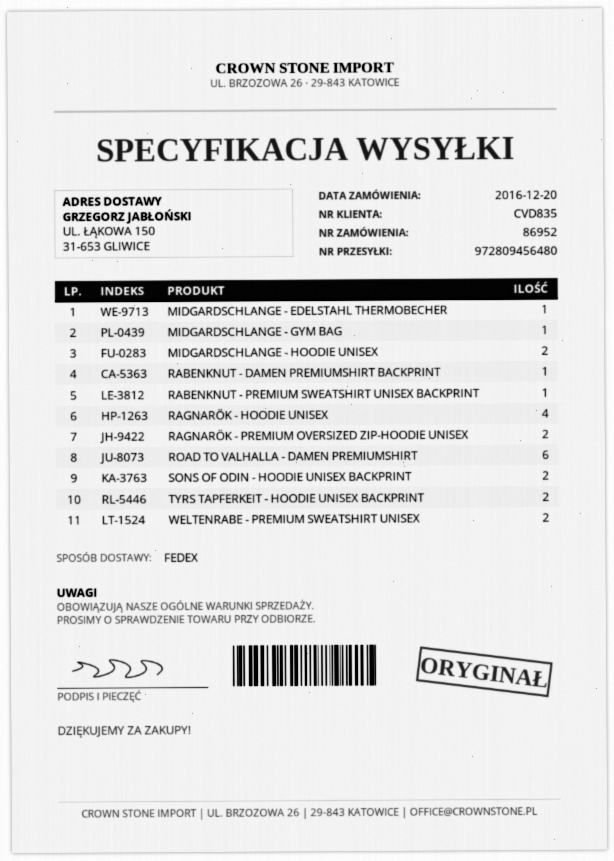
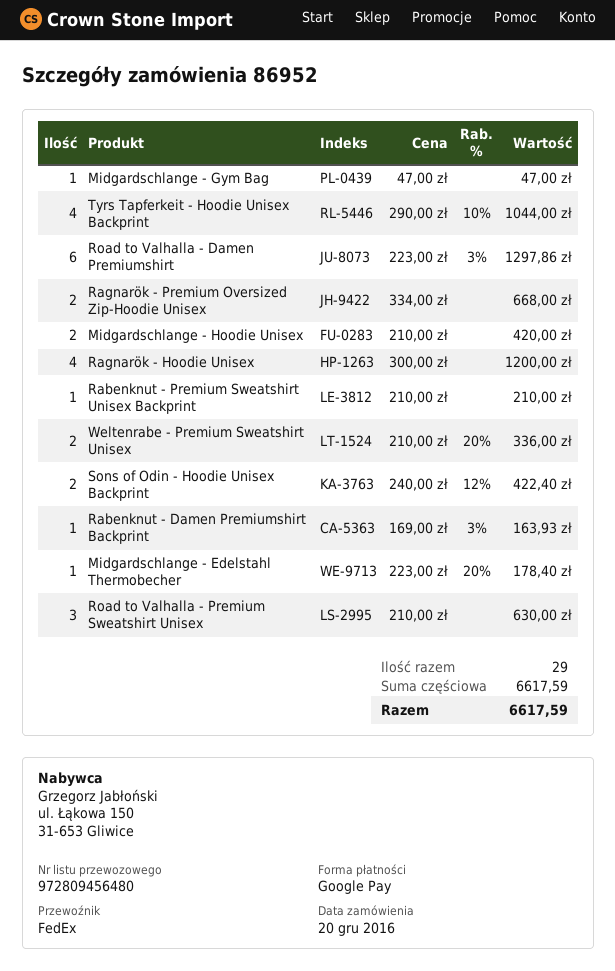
TYRS TAPFERKEIT - HOODIE UNISEX BACKPRINT: 2 -> 4
Road to Valhalla - Premium Sweatshirt Unisex: none -> 3

